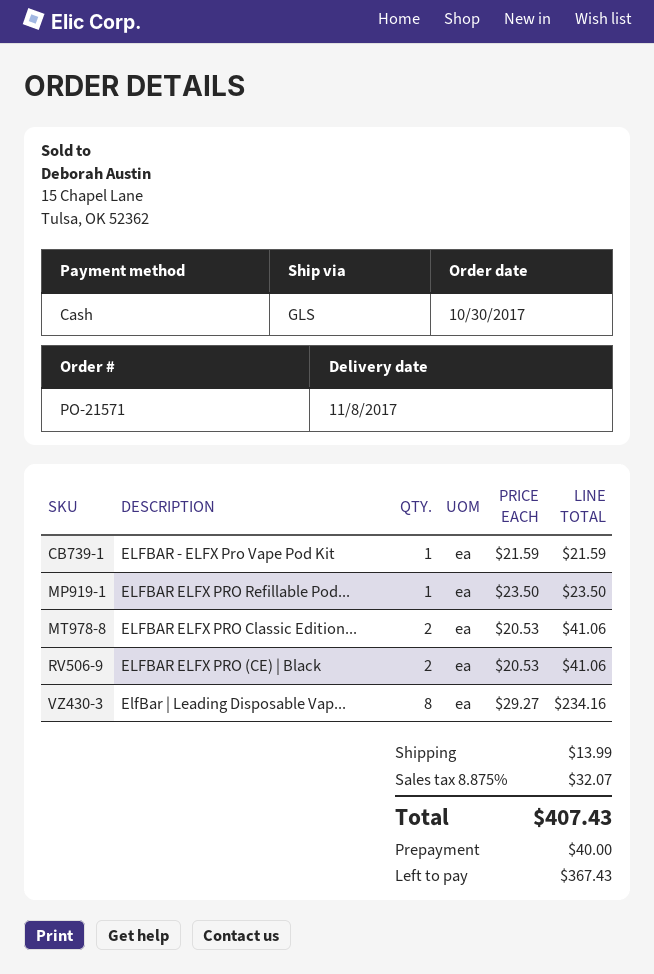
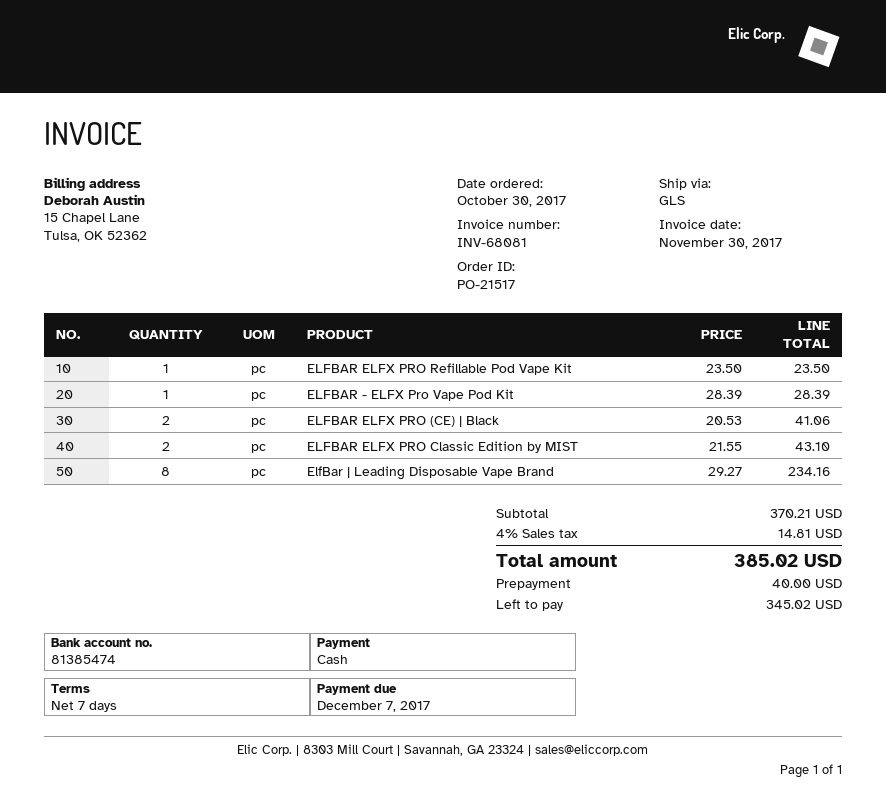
order number: PO-21571 -> PO-21517
ELFBAR - ELFX Pro Vape Pod Kit: 1 x 21.59 = 21.59 -> 1 x 28.39 = 28.39
ELFBAR ELFX PRO Classic Edition...: 2 x 20.53 = 41.06 -> 2 x 21.55 = 43.10
shipping: 13.99 -> none
tax: 8.875% = 32.07 -> 4% = 14.81
total: 407.43 -> 385.02
balance: 367.43 -> 345.02

